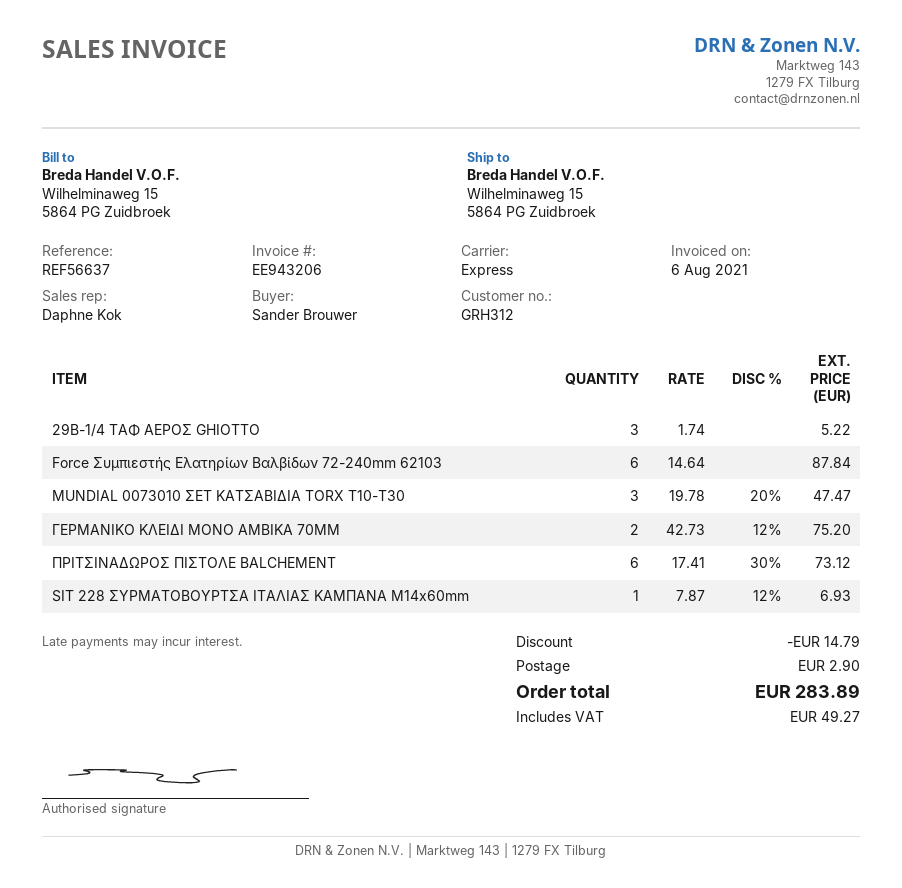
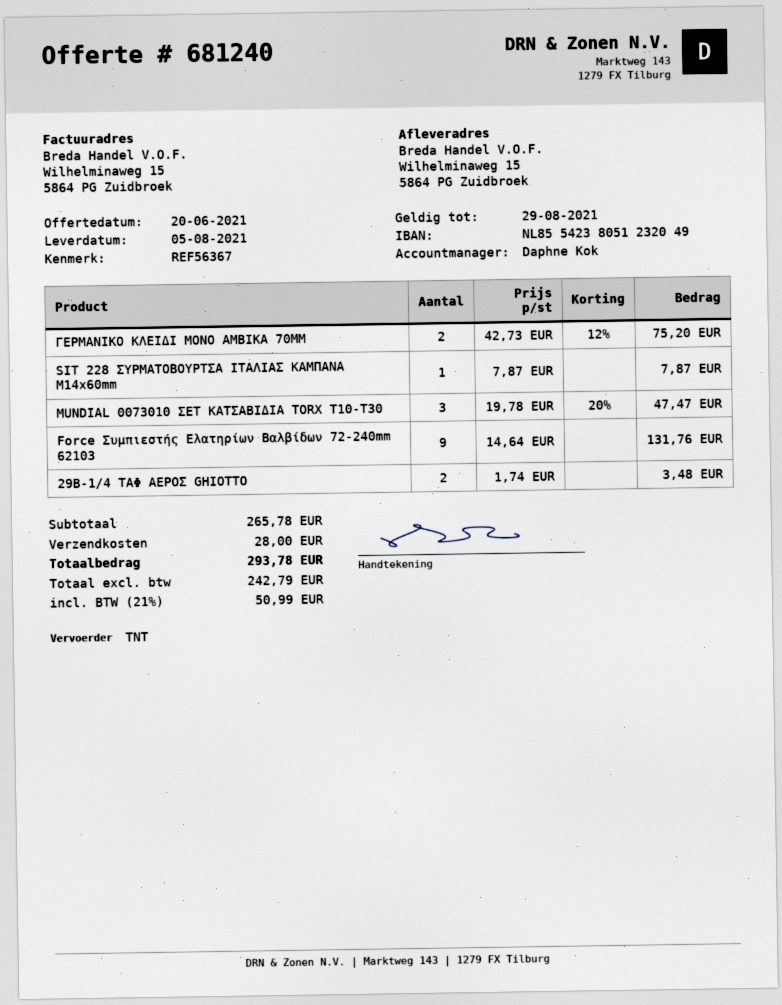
reference: REF56637 -> REF56367
shipping method: express -> TNT
29B-1/4 ΤΑΦ ΑΕΡΟΣ GHIOTTO: 3 x 1.74 = 5.22 -> 2 x 1.74 = 3.48
Force Συμπιεστής Ελατηρίων Βαλβίδων 72-240mm 62103: 6 x 14.64 = 87.84 -> 9 x 14.64 = 131.76
ΠΡΙΤΣΙΝΑΔΩΡΟΣ ΠΙΣΤΟΛΕ BALCHEMENT: 6 x 17.41 - 30% = 73.12 -> none
SIT 228 ΣΥΡΜΑΤΟΒΟΥΡΤΣΑ ΙΤΑΛΙΑΣ ΚΑΜΠΑΝΑ Μ14x60mm: 1 x 7.87 - 12% = 6.93 -> 1 x 7.87 = 7.87
discount: 14.79 -> none
shipping: 2.90 -> 28.00
tax: 49.27 -> 50.99
total: 283.89 -> 293.78

